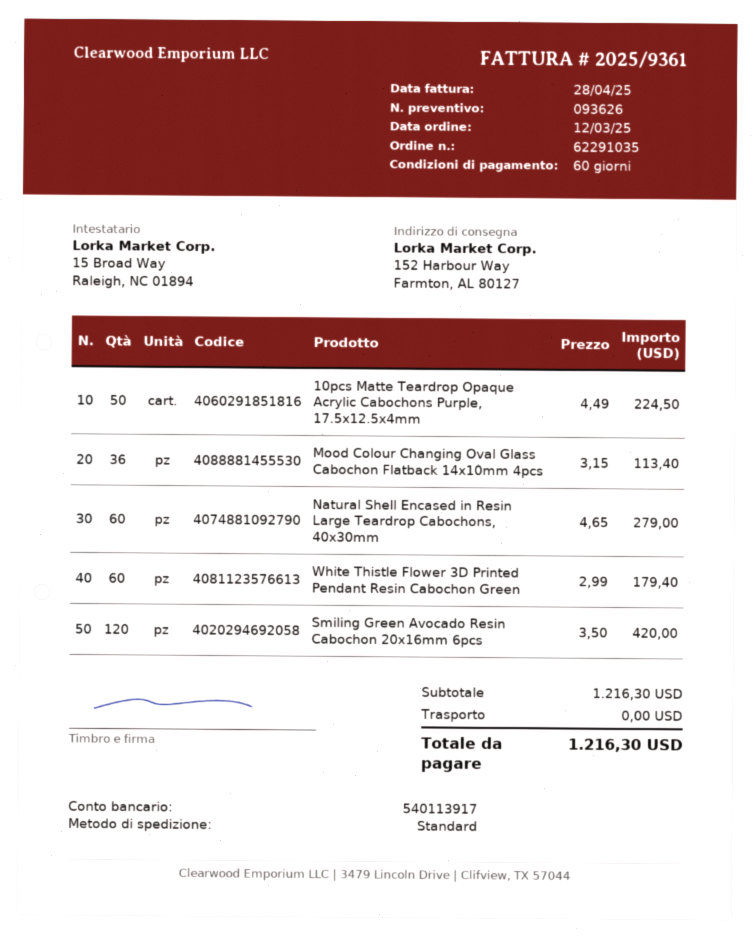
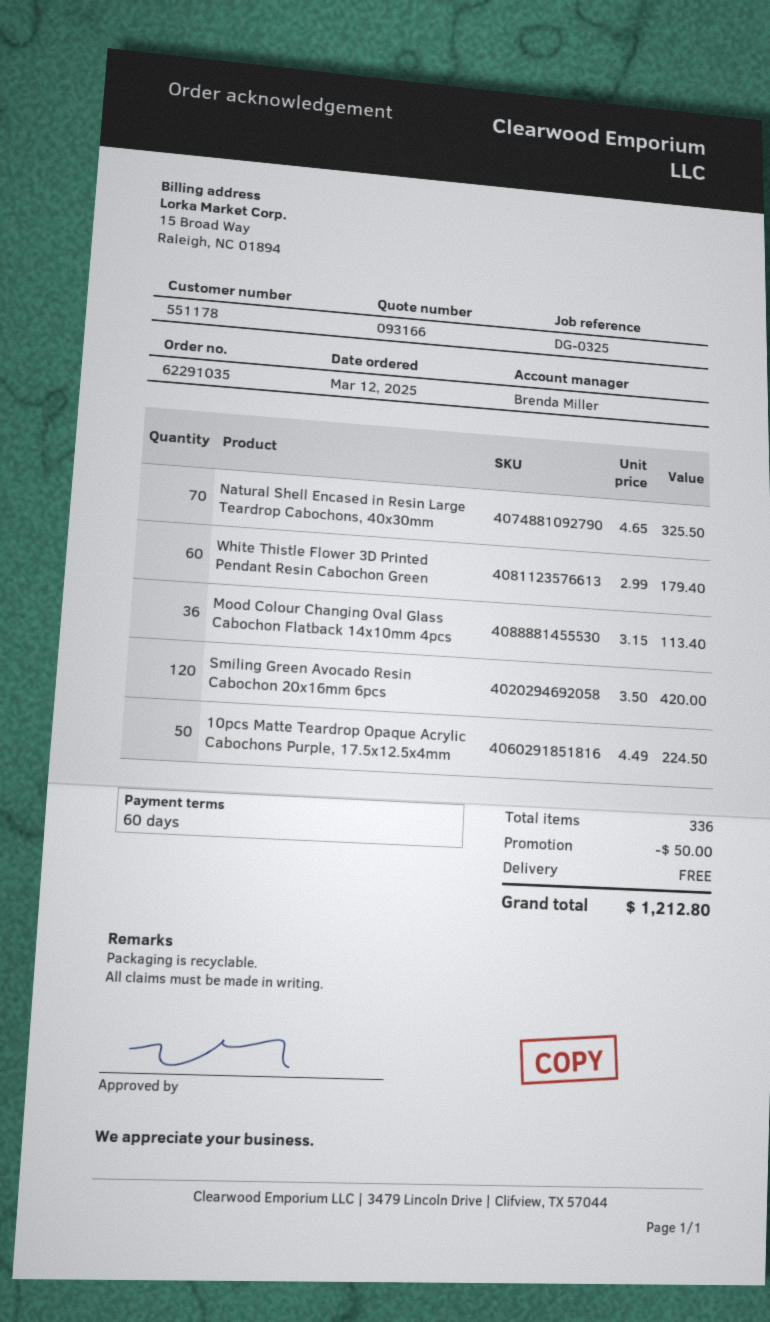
quote number: 093626 -> 093166
Natural Shell Encased in Resin Large Teardrop Cabochons, 40x30mm: 60 x 4.65 = 279.00 -> 70 x 4.65 = 325.50
discount: none -> 50.00
total: 1216.30 -> 1212.80

